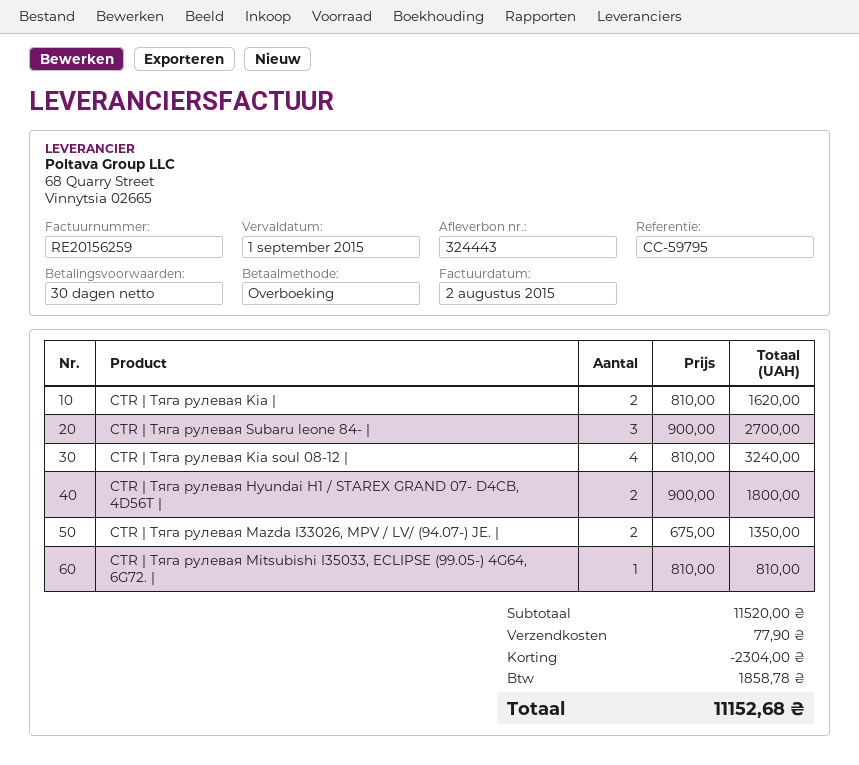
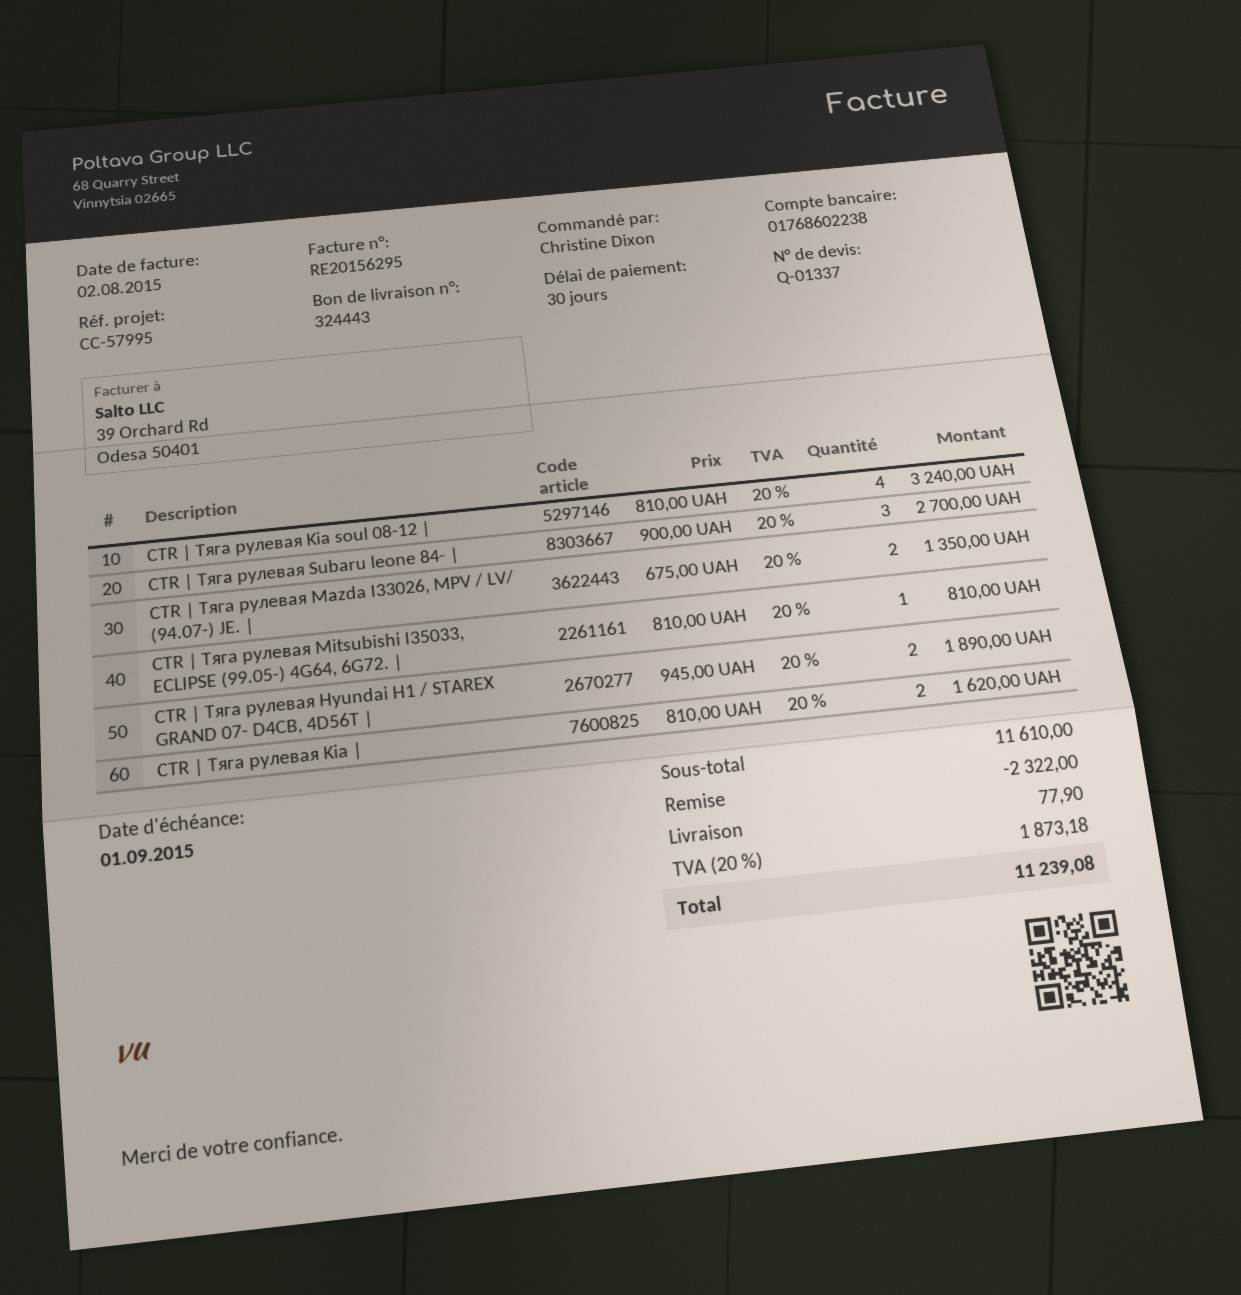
invoice number: RE20156259 -> RE20156295
reference: CC-59795 -> CC-57995
CTR | Тяга рулевая Hyundai H1 / STAREX GRAND 07- D4CB, 4D56T |: 2 x 900.00 = 1800.00 -> 2 x 945.00 = 1890.00
subtotal: 11520.00 -> 11610.00
discount: 2304.00 -> 2322.00
tax: 1858.78 -> 1873.18
total: 11152.68 -> 11239.08

